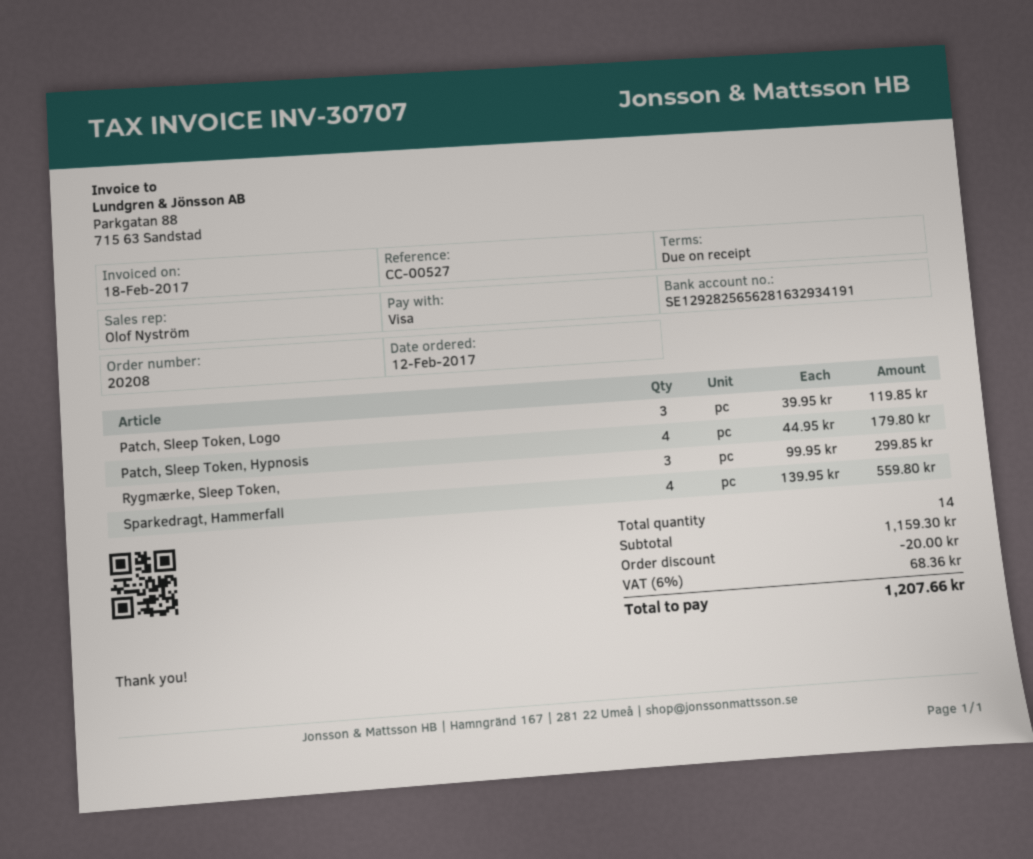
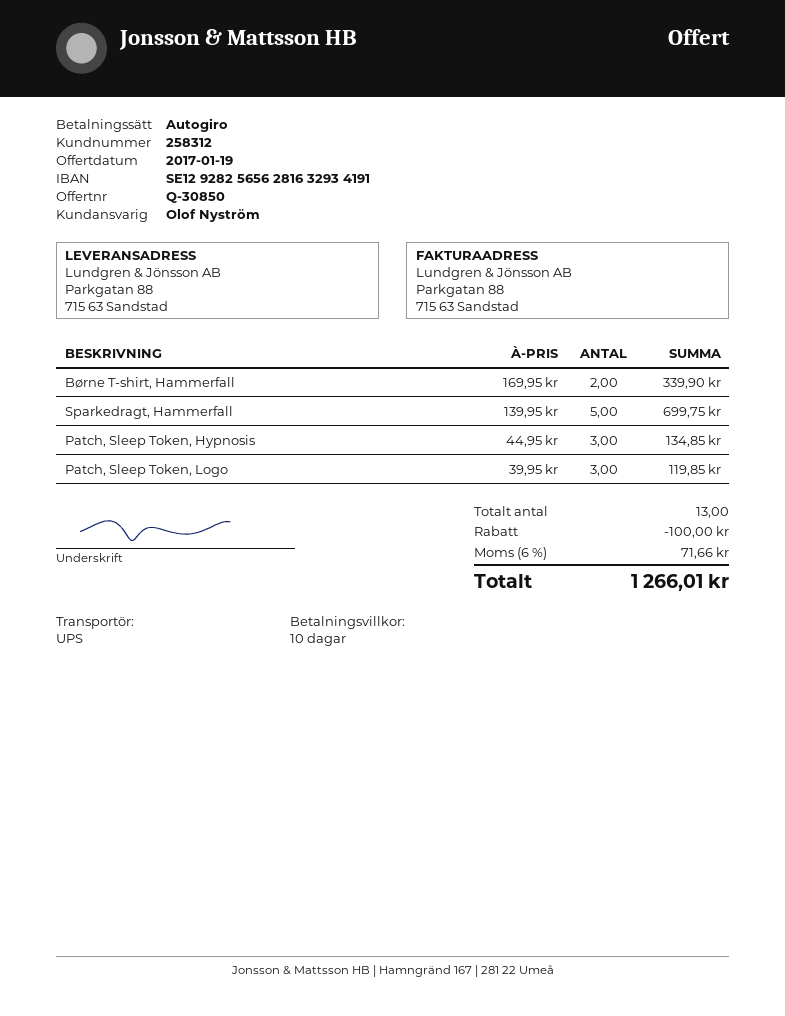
payment terms: on receipt -> 10 days
payment method: Visa -> direct debit
Patch, Sleep Token, Hypnosis: 4 x 44.95 = 179.80 -> 3 x 44.95 = 134.85
Rygmærke, Sleep Token,: 3 x 99.95 = 299.85 -> none
Sparkedragt, Hammerfall: 4 x 139.95 = 559.80 -> 5 x 139.95 = 699.75
Børne T-shirt, Hammerfall: none -> 2 x 169.95 = 339.90
total quantity: 14 -> 13
discount: 20.00 -> 100.00
tax: 6% = 68.36 -> 6% = 71.66
total: 1207.66 -> 1266.01

